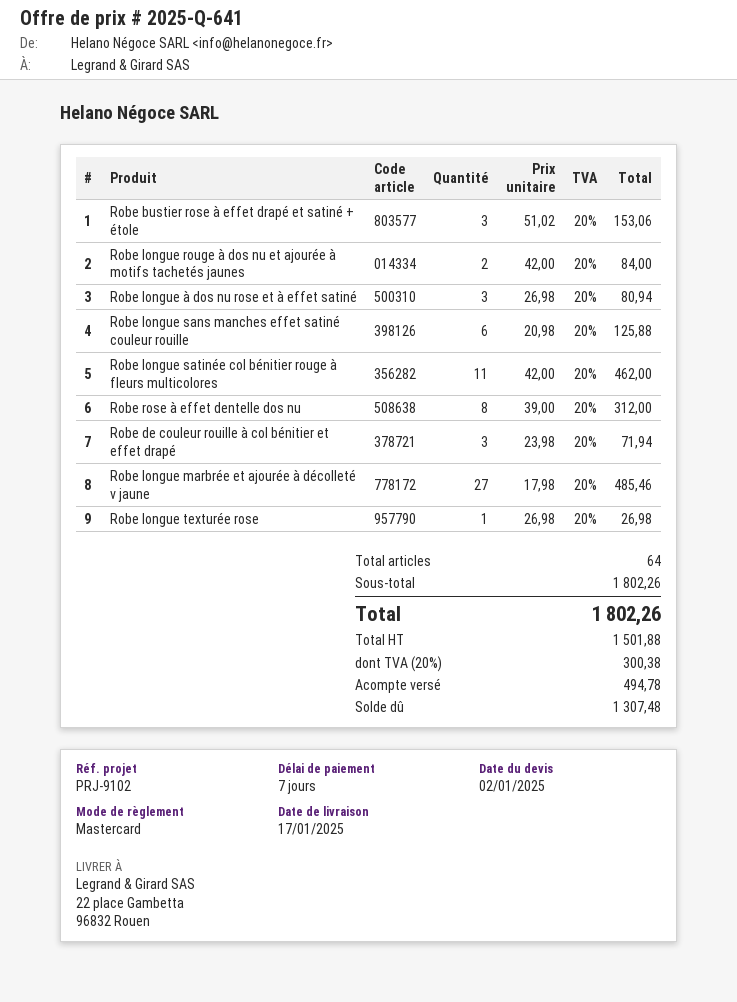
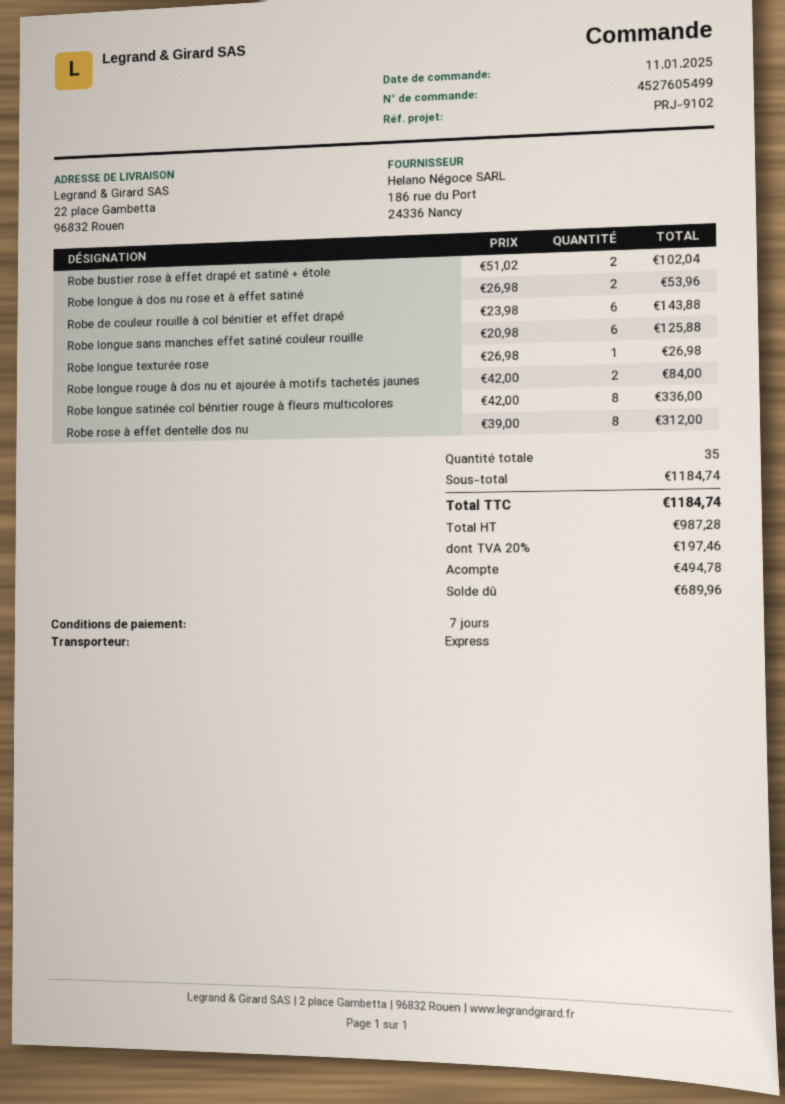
Robe bustier rose à effet drapé et satiné + étole: 3 x 51.02 = 153.06 -> 2 x 51.02 = 102.04
Robe longue à dos nu rose et à effet satiné: 3 x 26.98 = 80.94 -> 2 x 26.98 = 53.96
Robe longue satinée col bénitier rouge à fleurs multicolores: 11 x 42.00 = 462.00 -> 8 x 42.00 = 336.00
Robe de couleur rouille à col bénitier et effet drapé: 3 x 23.98 = 71.94 -> 6 x 23.98 = 143.88
Robe longue marbrée et ajourée à décolleté v jaune: 27 x 17.98 = 485.46 -> none
total quantity: 64 -> 35
subtotal: 1802.26 -> 1184.74
net: 1501.88 -> 987.28
tax: 20% = 300.38 -> 20% = 197.46
total: 1802.26 -> 1184.74
balance: 1307.48 -> 689.96

